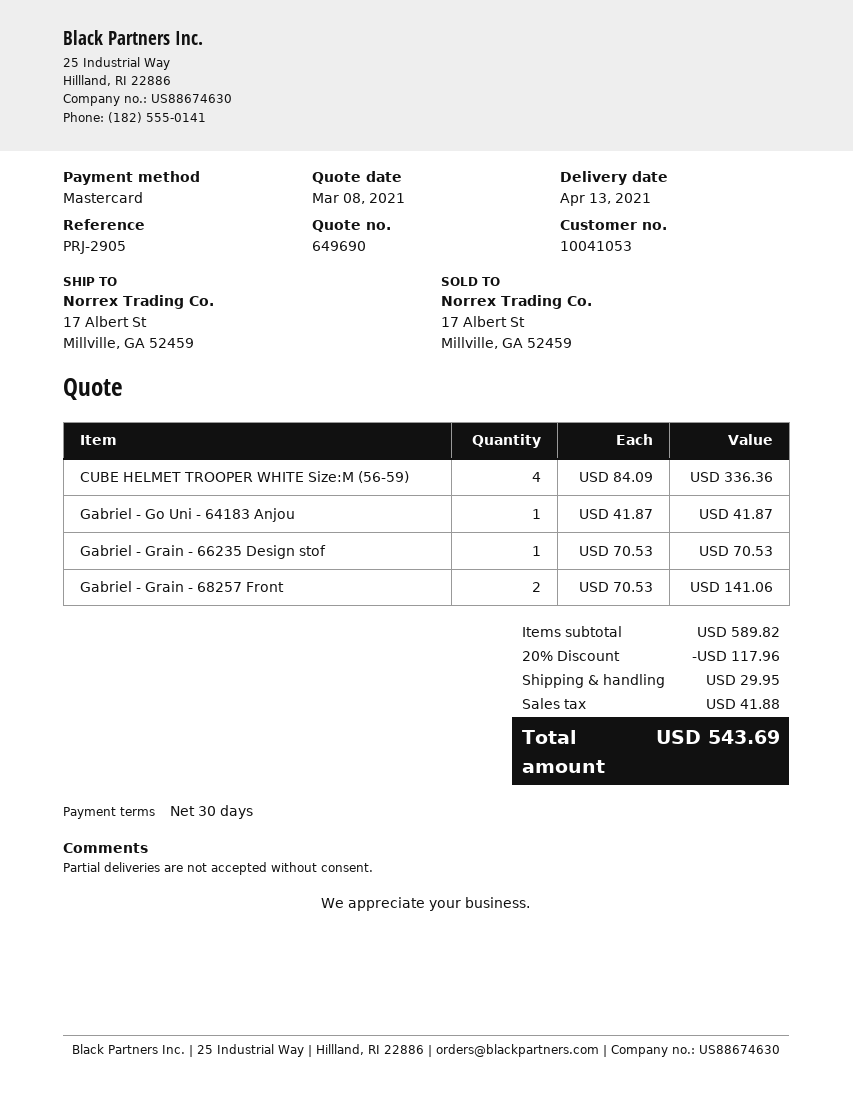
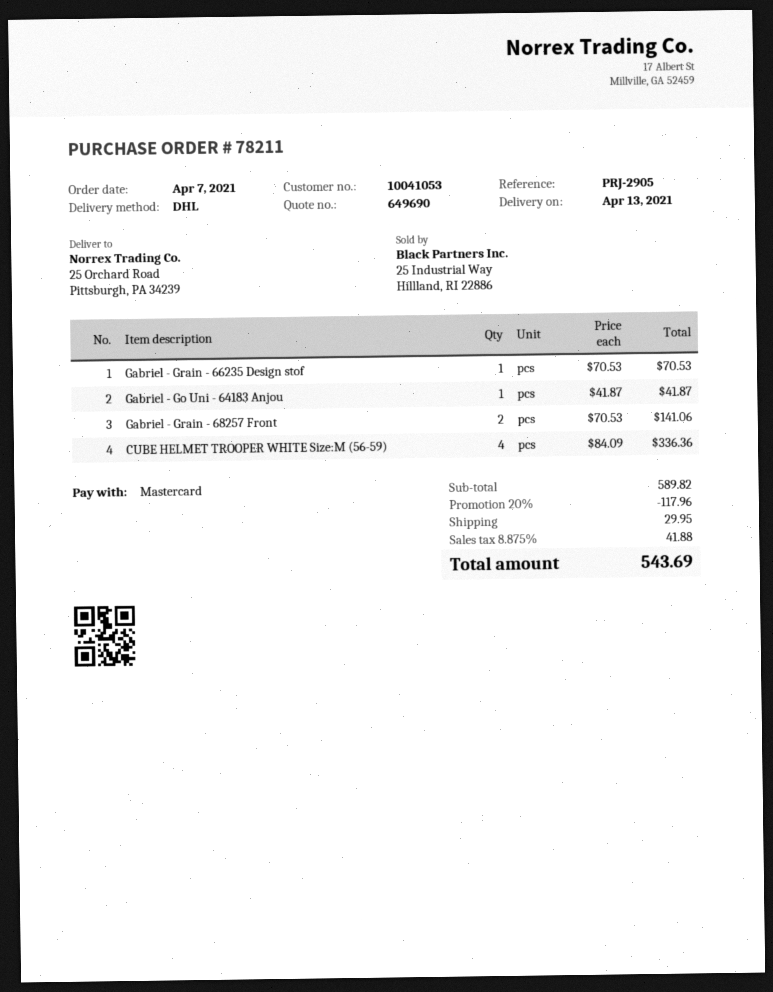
ship to: 17 Albert St, Millville, GA 52459 -> 25 Orchard Road, Pittsburgh, PA 34239

